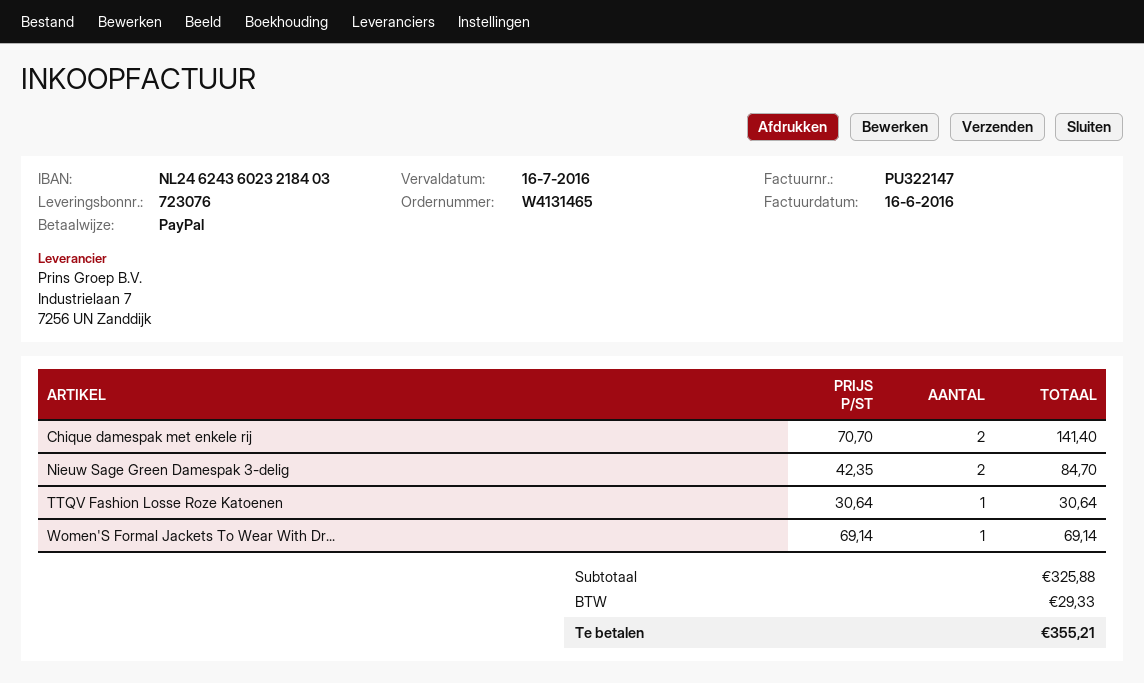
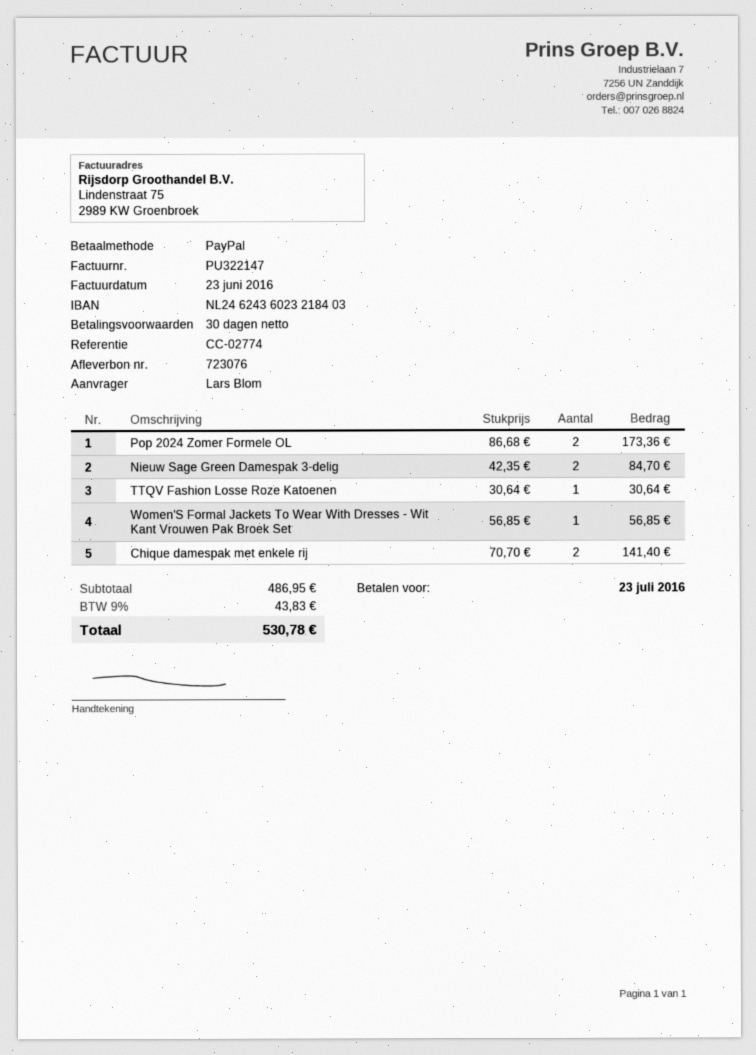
invoice date: 2016-06-16 -> 2016-06-23
due date: 2016-07-16 -> 2016-07-23
Women'S Formal Jackets To Wear With Dr...: 1 x 69.14 = 69.14 -> 1 x 56.85 = 56.85
Pop 2024 Zomer Formele OL: none -> 2 x 86.68 = 173.36
subtotal: 325.88 -> 486.95
tax: 29.33 -> 43.83
total: 355.21 -> 530.78

